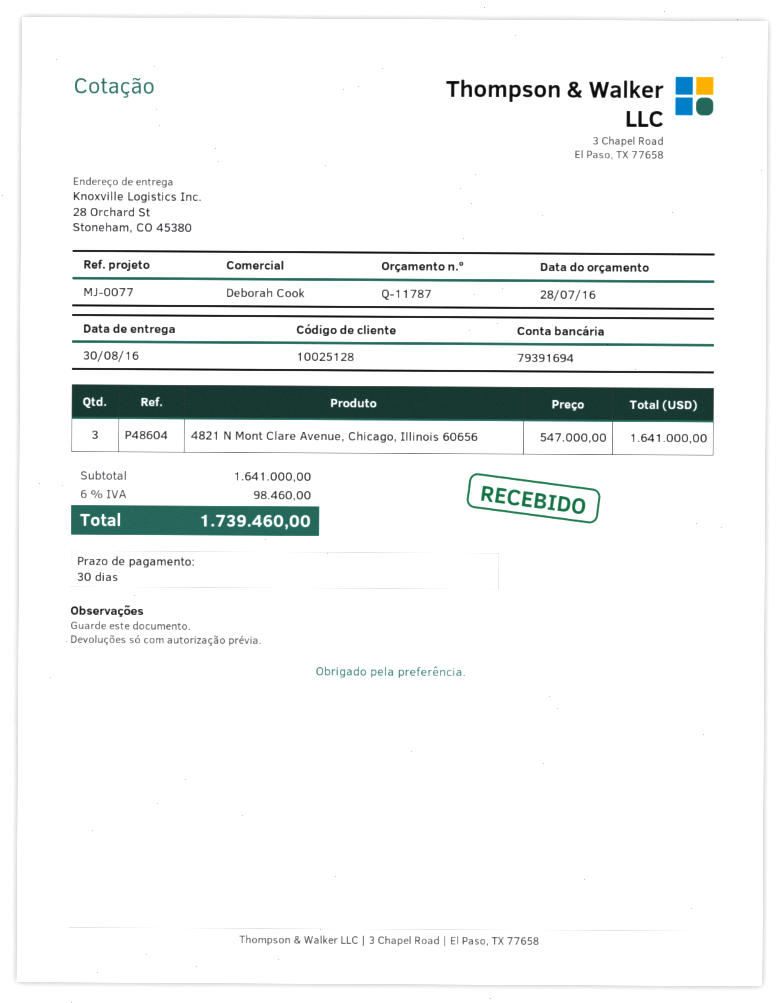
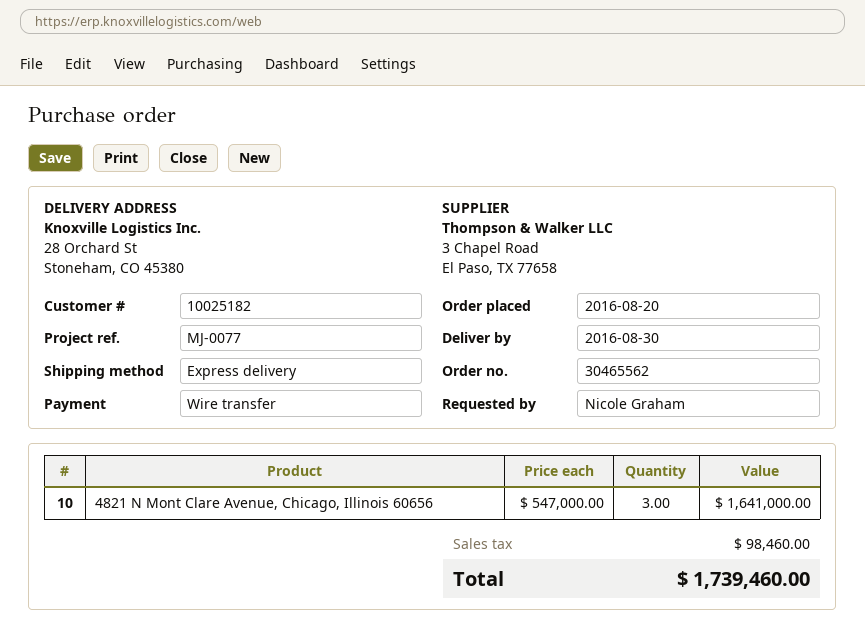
customer number: 10025128 -> 10025182

